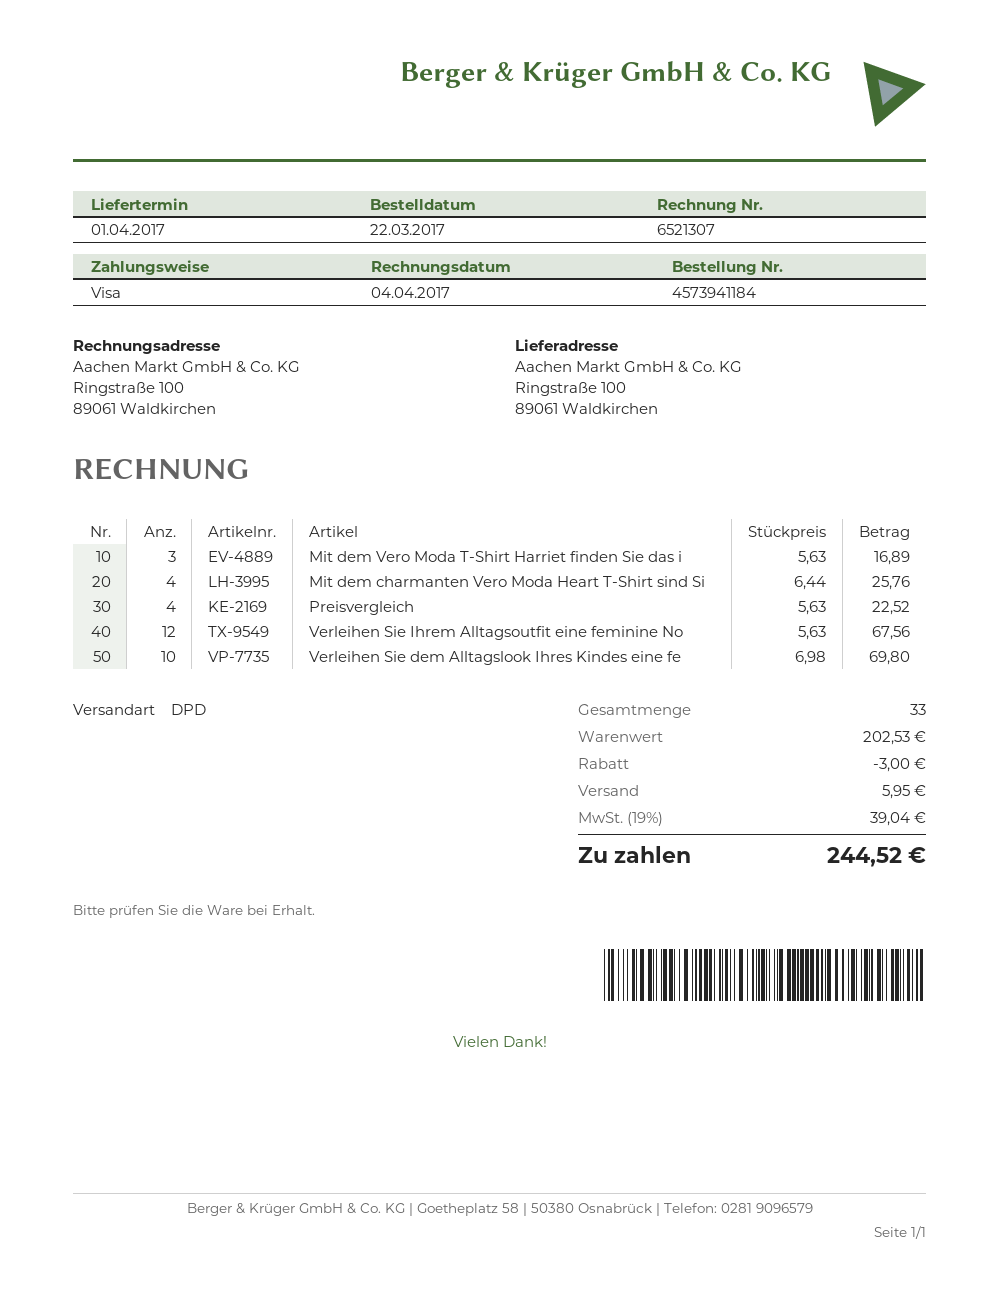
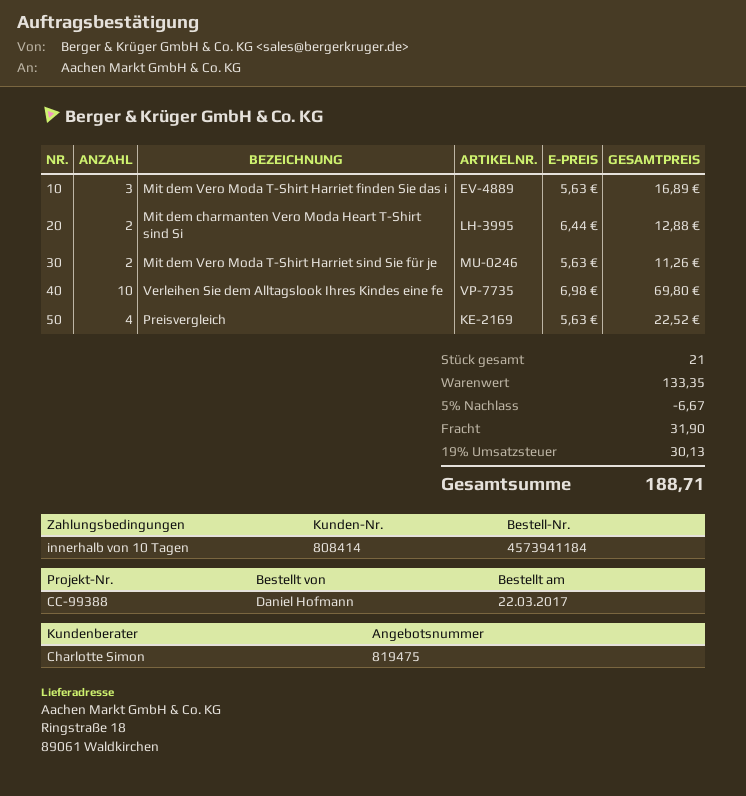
ship to: Ringstraße 100, 89061 Waldkirchen -> Ringstraße 18, 89061 Waldkirchen
Mit dem charmanten Vero Moda Heart T-Shirt sind Si: 4 x 6.44 = 25.76 -> 2 x 6.44 = 12.88
Verleihen Sie Ihrem Alltagsoutfit eine feminine No: 12 x 5.63 = 67.56 -> none
Mit dem Vero Moda T-Shirt Harriet sind Sie für je: none -> 2 x 5.63 = 11.26
total quantity: 33 -> 21
subtotal: 202.53 -> 133.35
discount: 3.00 -> 6.67
shipping: 5.95 -> 31.90
tax: 19% = 39.04 -> 19% = 30.13
total: 244.52 -> 188.71

